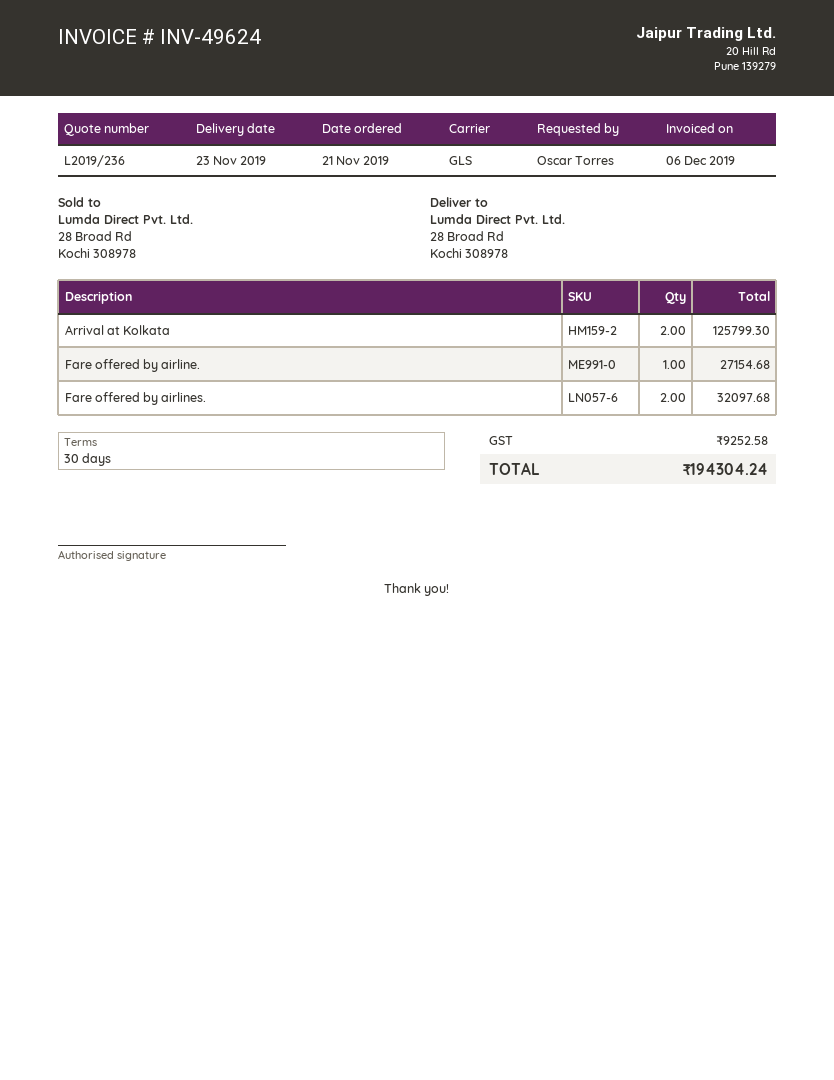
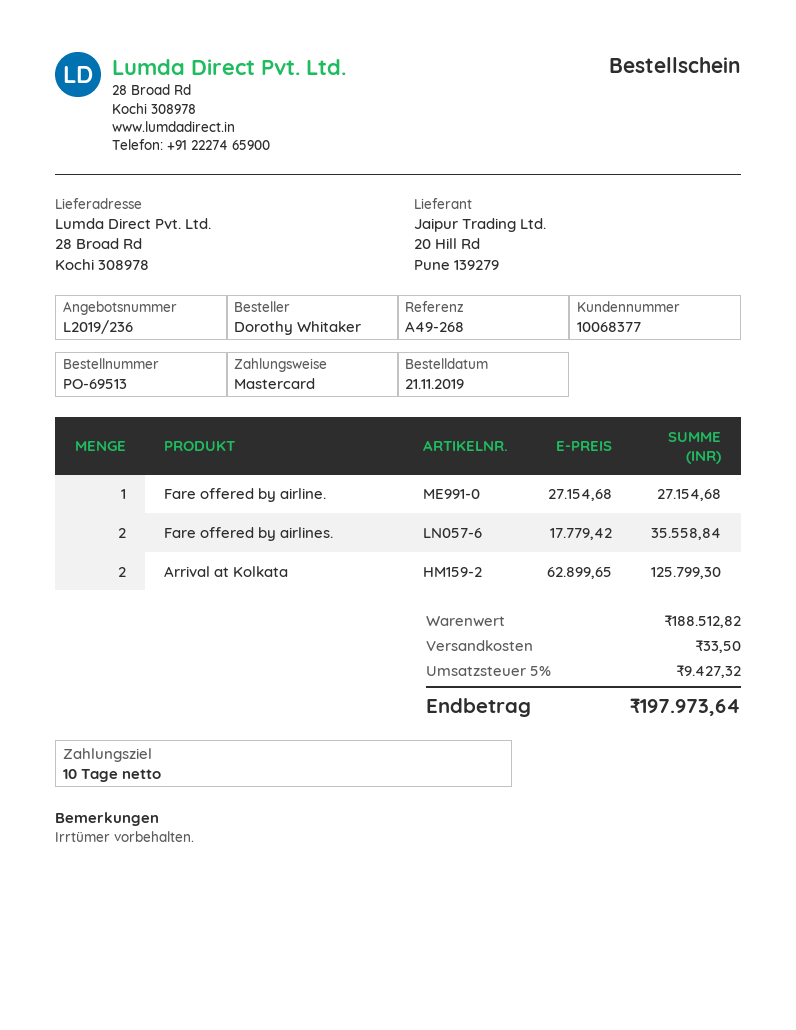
payment terms: 30 days -> 10 days
ordered by: Oscar Torres -> Dorothy Whitaker
Fare offered by airlines.: 2 for 32097.68 -> 2 for 35558.84
shipping: none -> 33.50
tax: 9252.58 -> 9427.32
total: 194304.24 -> 197973.64

